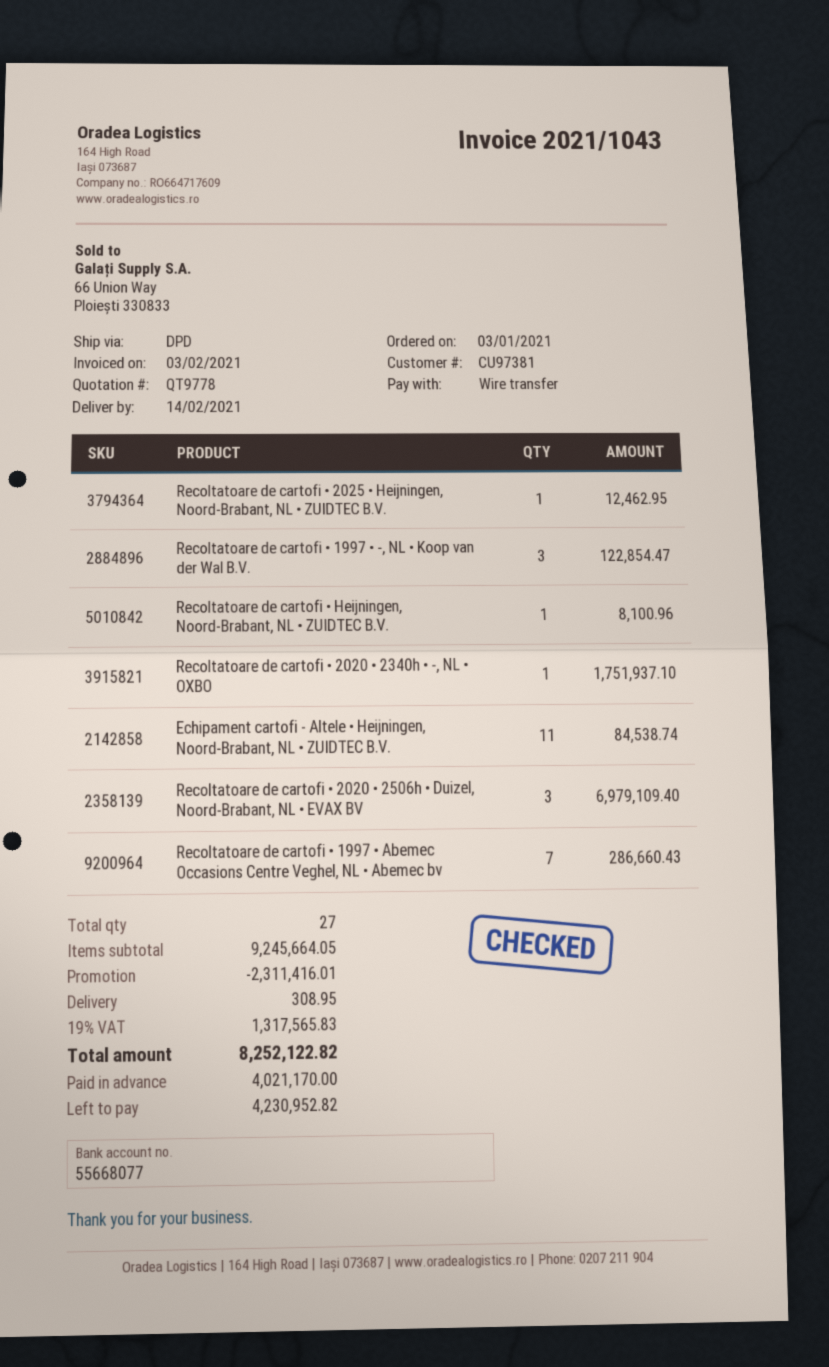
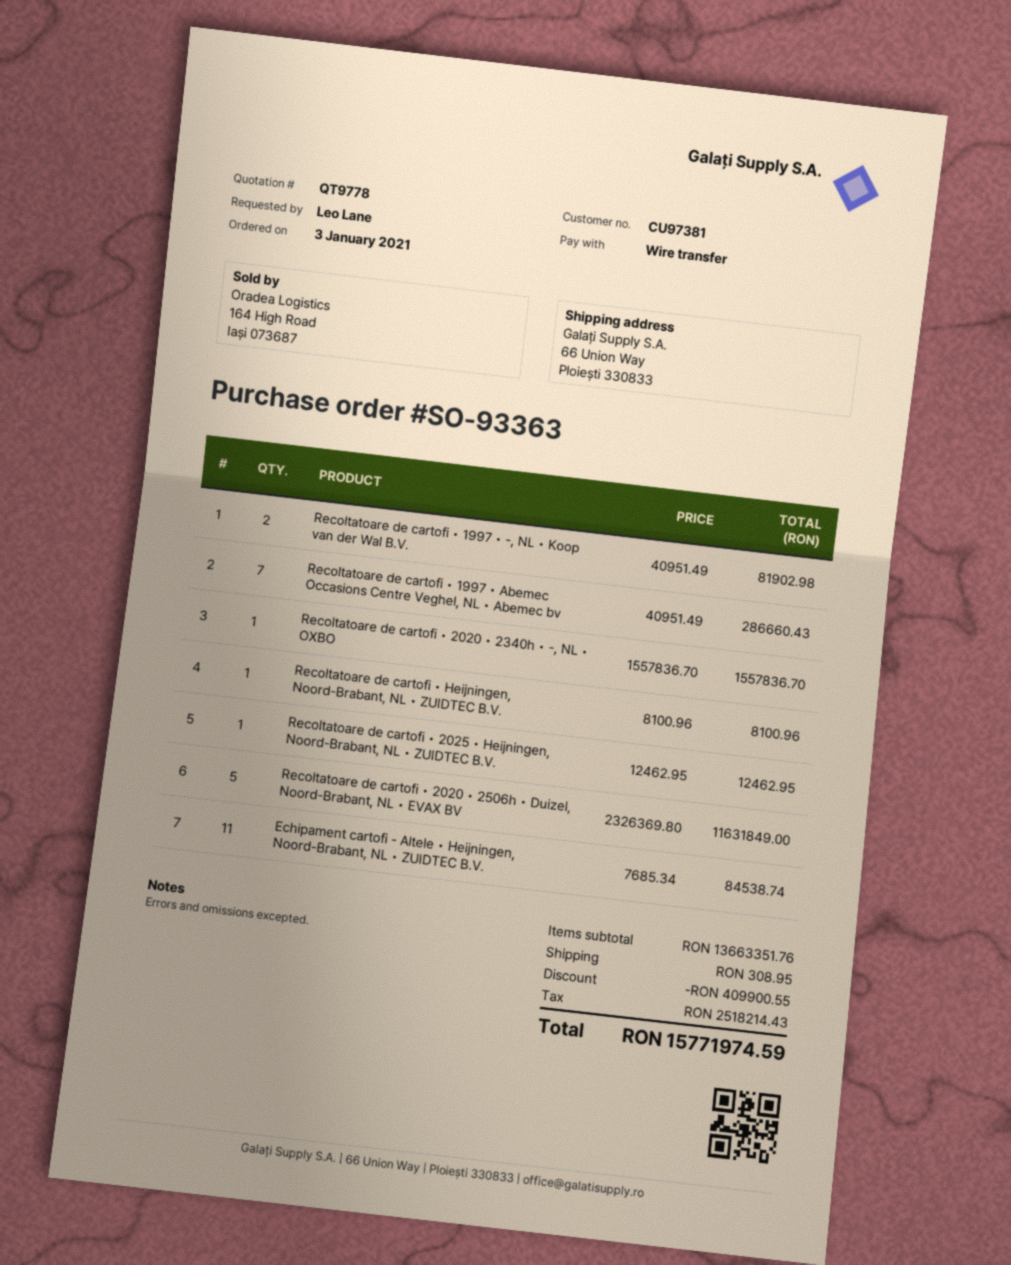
Recoltatoare de cartofi • 1997 • -, NL • Koop van der Wal B.V.: 3 for 122854.47 -> 2 for 81902.98
Recoltatoare de cartofi • 2020 • 2340h • -, NL • OXBO: 1 for 1751937.10 -> 1 for 1557836.70
Recoltatoare de cartofi • 2020 • 2506h • Duizel, Noord-Brabant, NL • EVAX BV: 3 for 6979109.40 -> 5 for 11631849.00
subtotal: 9245664.05 -> 13663351.76
discount: 2311416.01 -> 409900.55
tax: 1317565.83 -> 2518214.43
total: 8252122.82 -> 15771974.59

